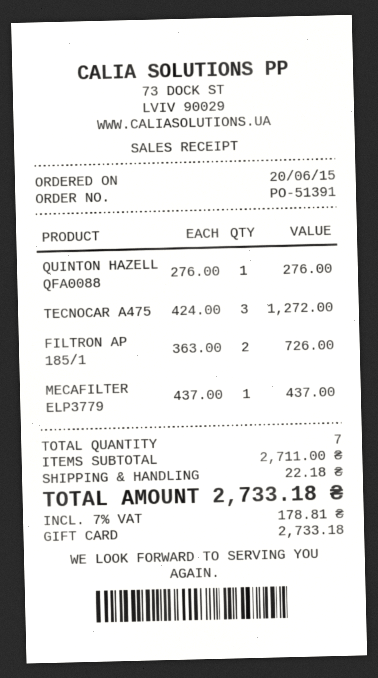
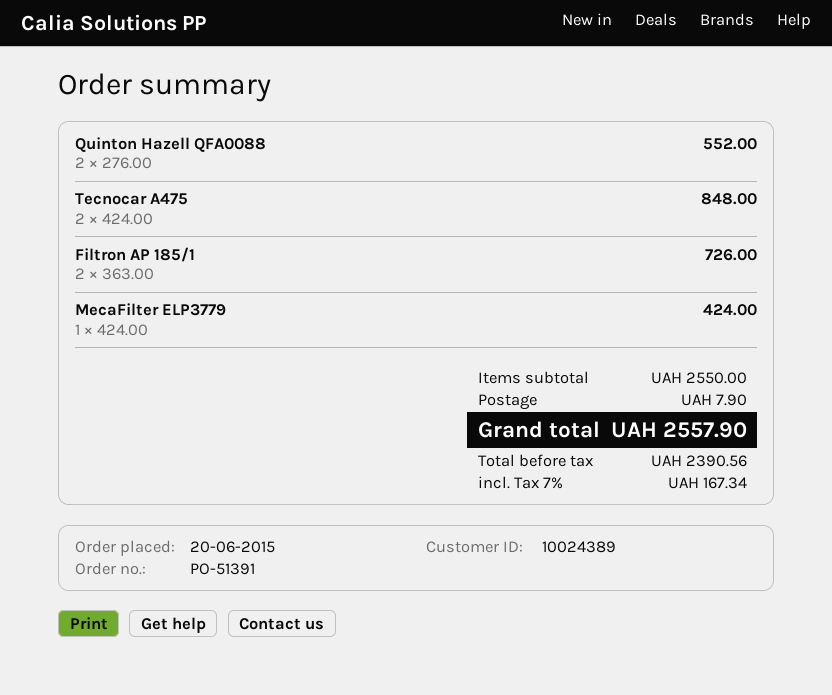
QUINTON HAZELL QFA0088: 1 x 276.00 = 276.00 -> 2 x 276.00 = 552.00
TECNOCAR A475: 3 x 424.00 = 1272.00 -> 2 x 424.00 = 848.00
MECAFILTER ELP3779: 1 x 437.00 = 437.00 -> 1 x 424.00 = 424.00
subtotal: 2711.00 -> 2550.00
shipping: 22.18 -> 7.90
tax: 7% = 178.81 -> 7% = 167.34
total: 2733.18 -> 2557.90

